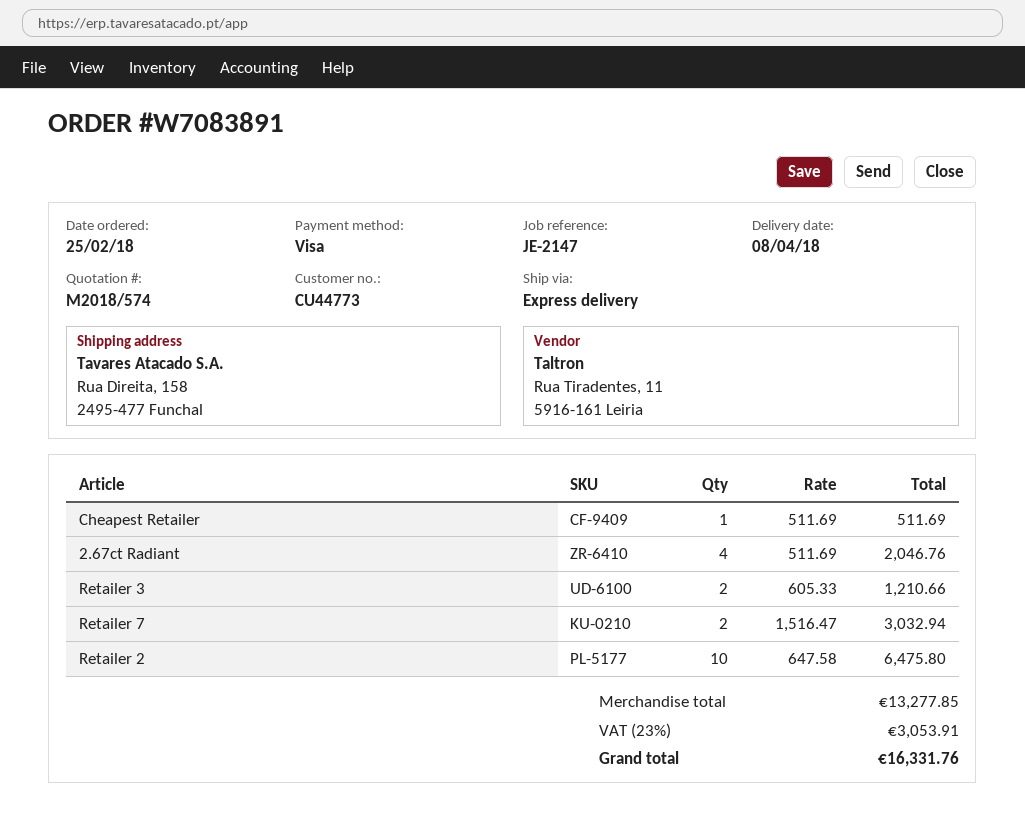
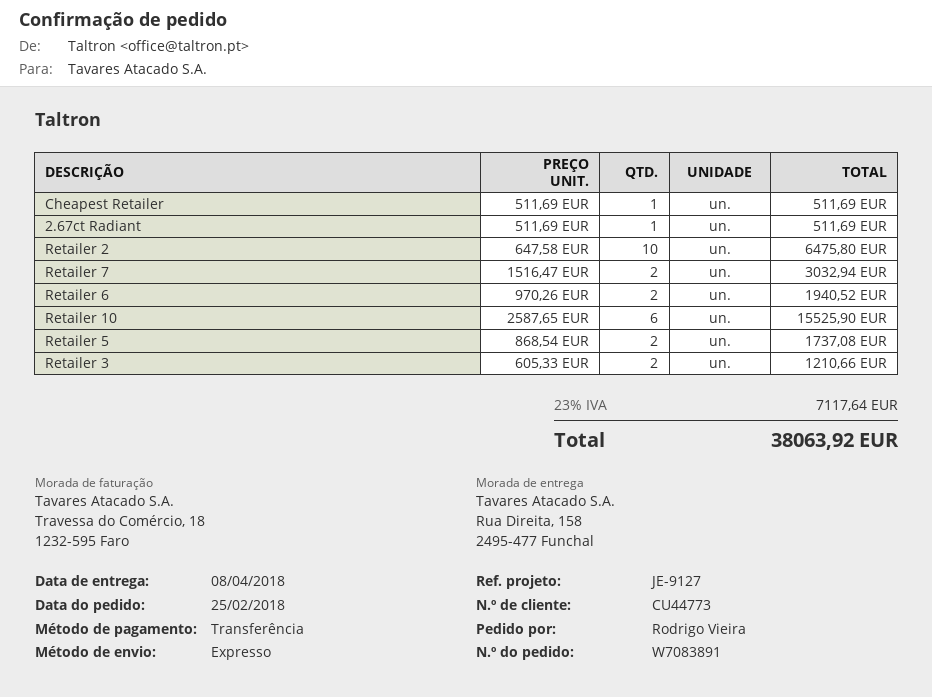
reference: JE-2147 -> JE-9127
payment method: Visa -> bank transfer
2.67ct Radiant: 4 x 511.69 = 2046.76 -> 1 x 511.69 = 511.69
Retailer 6: none -> 2 x 970.26 = 1940.52
Retailer 10: none -> 6 x 2587.65 = 15525.90
Retailer 5: none -> 2 x 868.54 = 1737.08
tax: 23% = 3053.91 -> 23% = 7117.64
total: 16331.76 -> 38063.92

